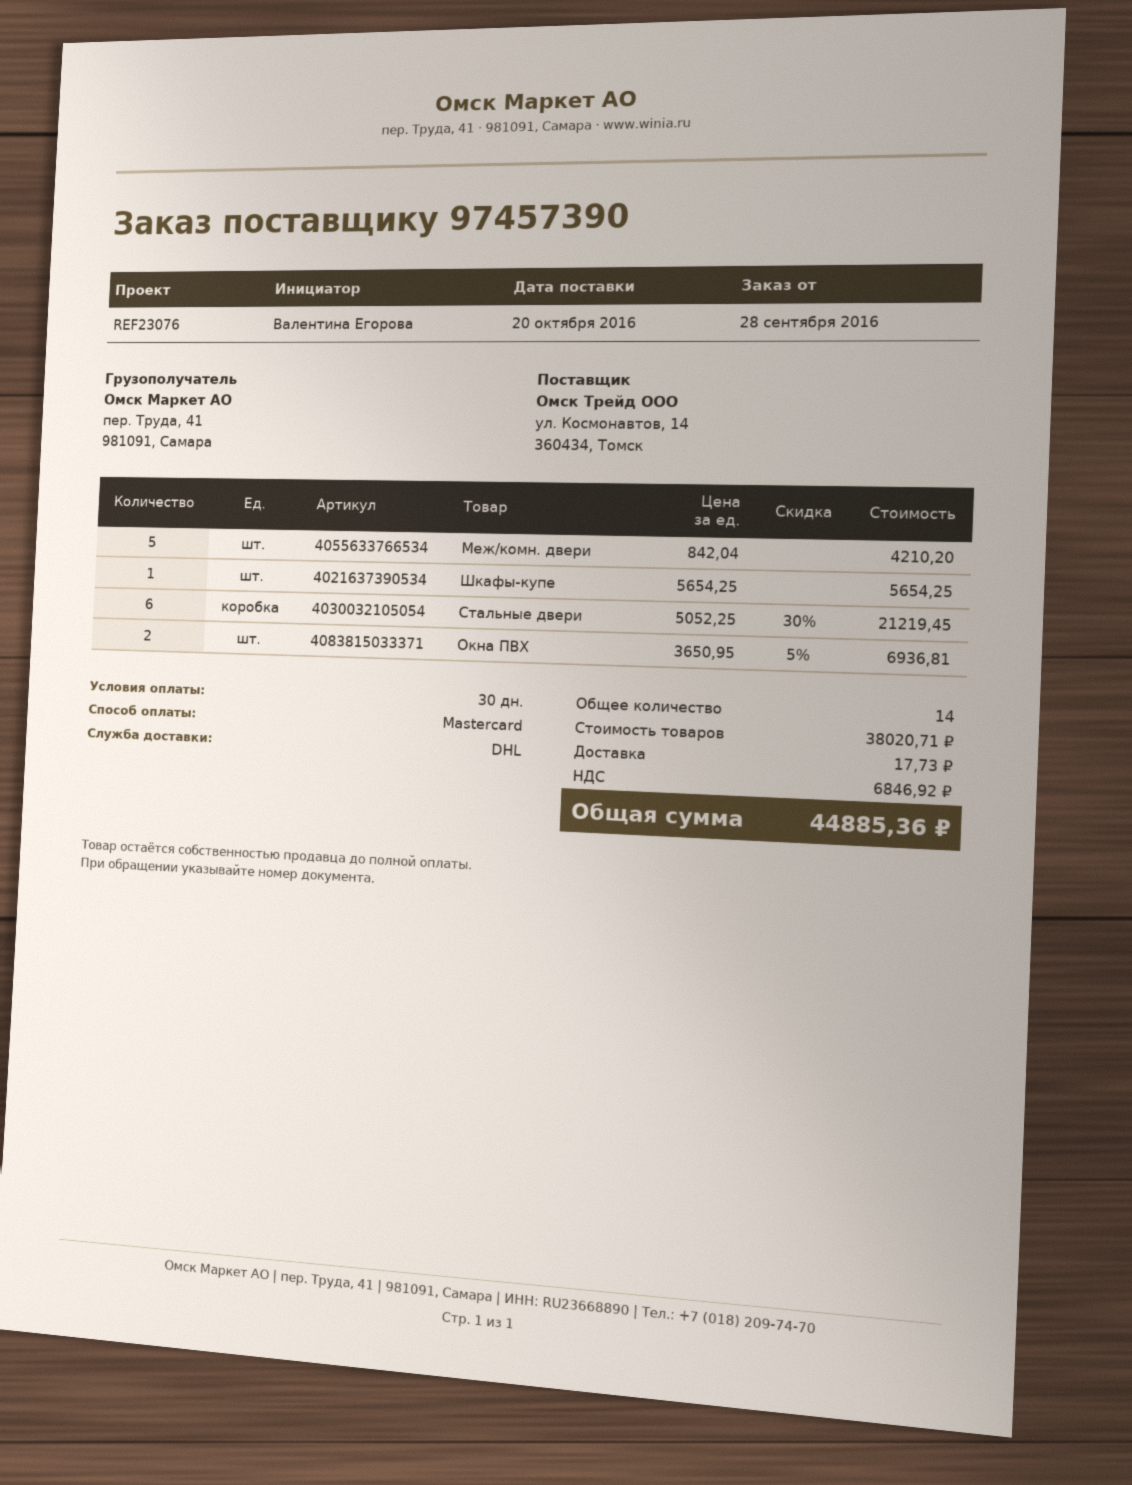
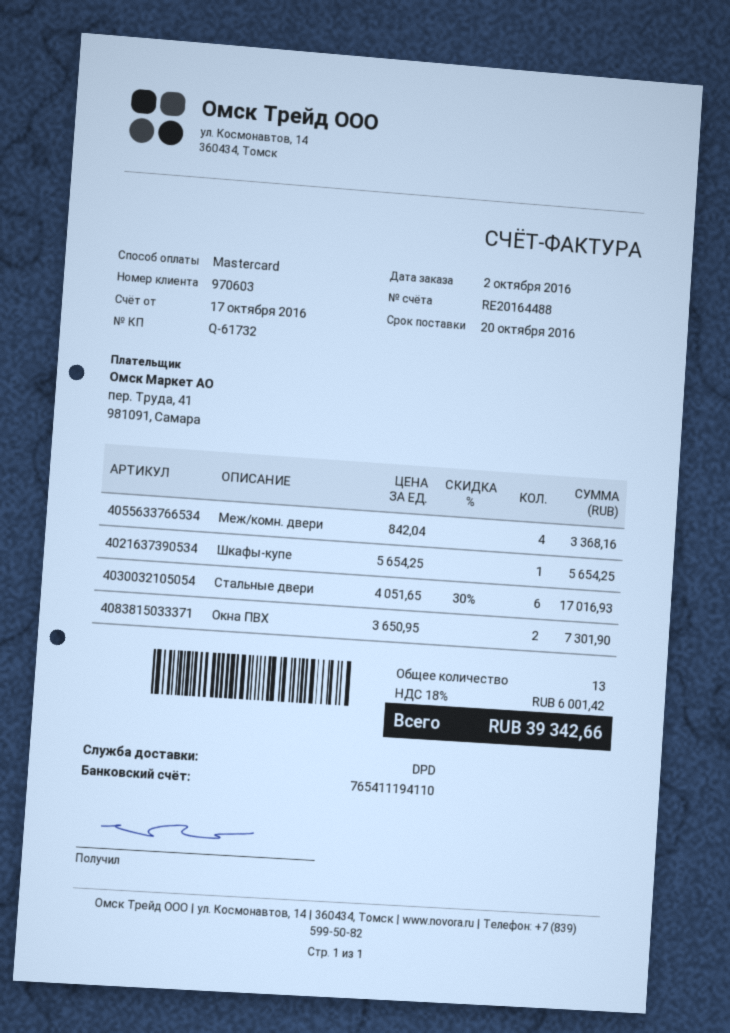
order date: 2016-09-28 -> 2016-10-02
shipping method: DHL -> DPD
Меж/комн. двери: 5 x 842.04 = 4210.20 -> 4 x 842.04 = 3368.16
Стальные двери: 6 x 5052.25 - 30% = 21219.45 -> 6 x 4051.65 - 30% = 17016.93
Окна ПВХ: 2 x 3650.95 - 5% = 6936.81 -> 2 x 3650.95 = 7301.90
total quantity: 14 -> 13
shipping: 17.73 -> none
tax: 6846.92 -> 6001.42
total: 44885.36 -> 39342.66

